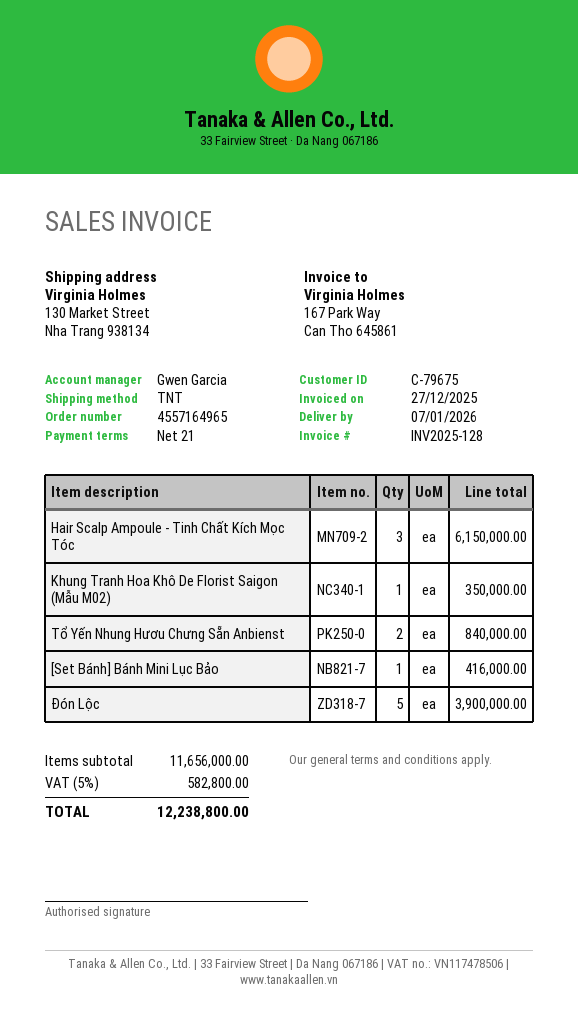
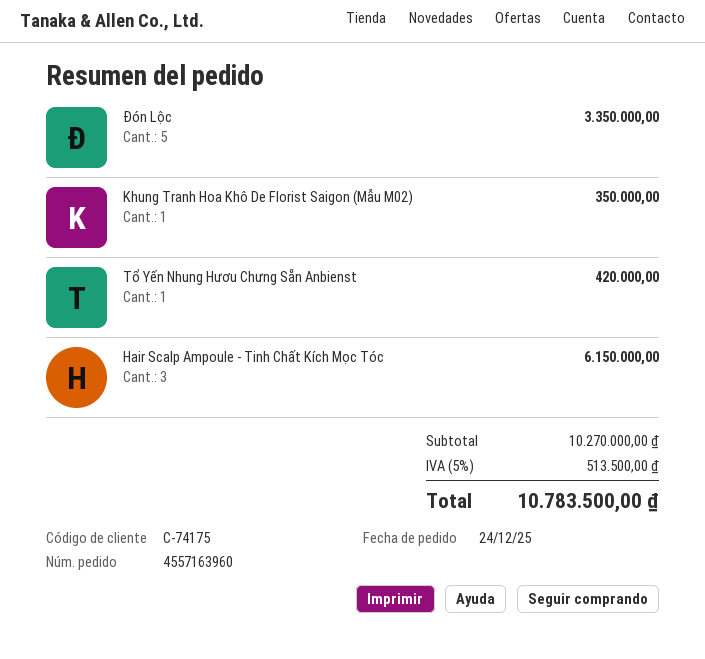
order number: 4557164965 -> 4557163960
customer number: C-79675 -> C-74175
Tổ Yến Nhung Hươu Chưng Sẵn Anbienst: 2 for 840000.00 -> 1 for 420000.00
[Set Bánh] Bánh Mini Lục Bảo: 1 for 416000.00 -> none
Đón Lộc: 5 for 3900000.00 -> 5 for 3350000.00
subtotal: 11656000.00 -> 10270000.00
tax: 5% = 582800.00 -> 5% = 513500.00
total: 12238800.00 -> 10783500.00

